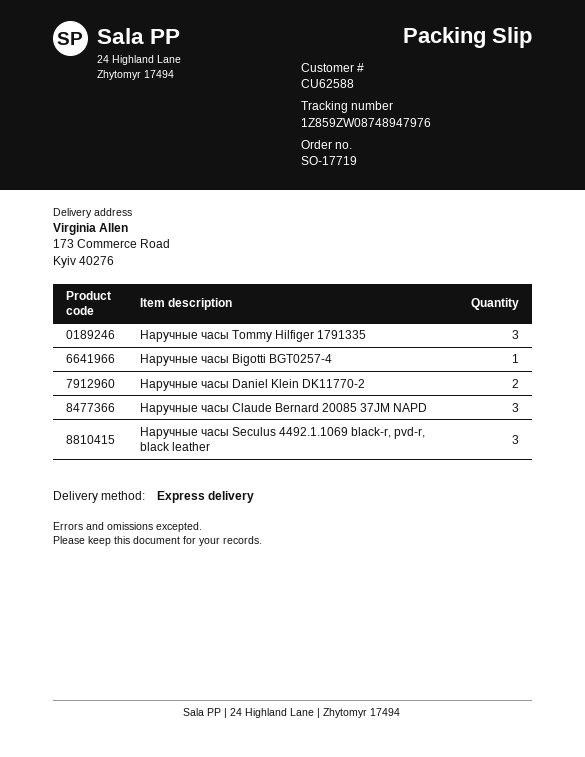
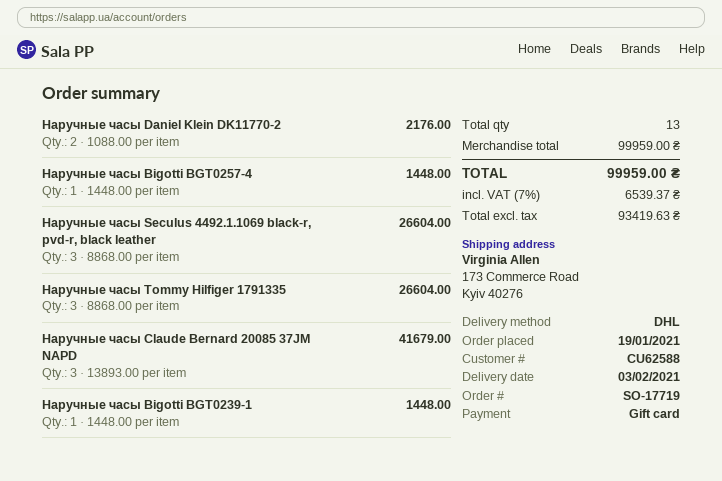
shipping method: express -> DHL
Наручные часы Bigotti BGT0239-1: none -> 1

